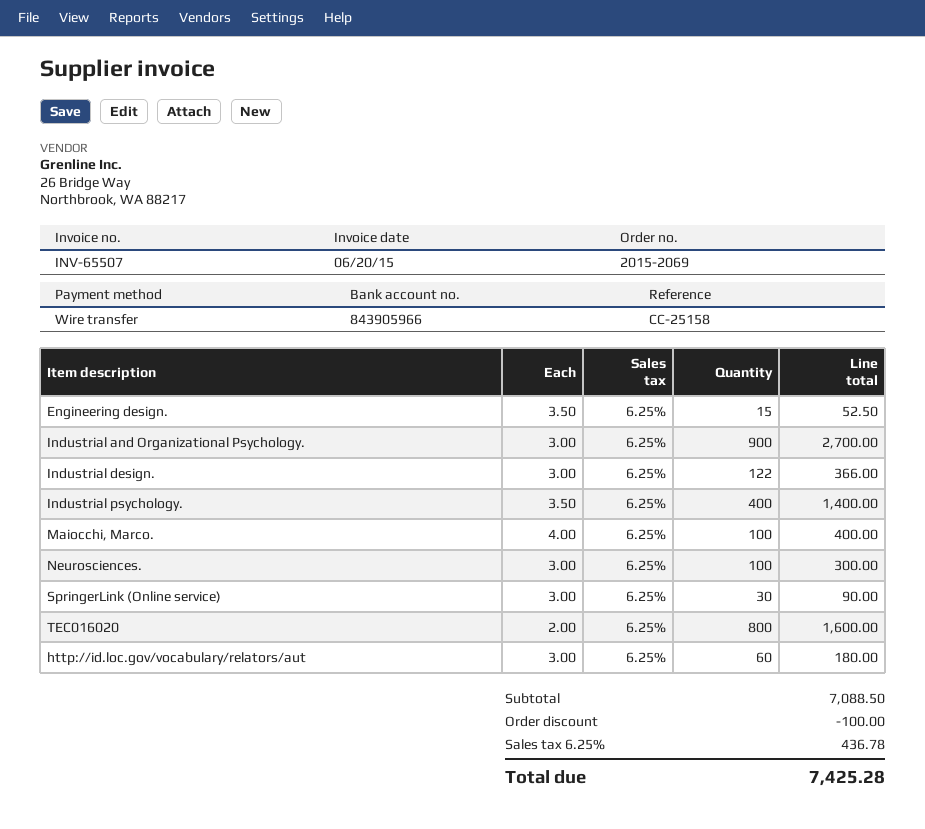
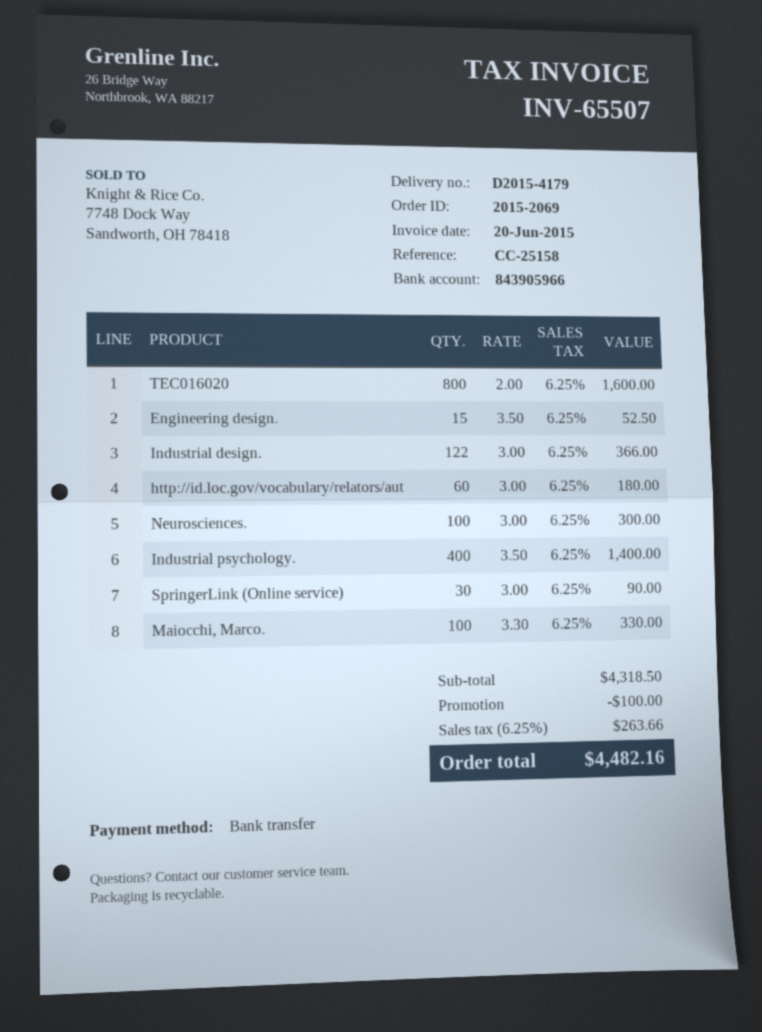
Industrial and Organizational Psychology.: 900 x 3.00 = 2700.00 -> none
Maiocchi, Marco.: 100 x 4.00 = 400.00 -> 100 x 3.30 = 330.00
subtotal: 7088.50 -> 4318.50
tax: 6.25% = 436.78 -> 6.25% = 263.66
total: 7425.28 -> 4482.16

